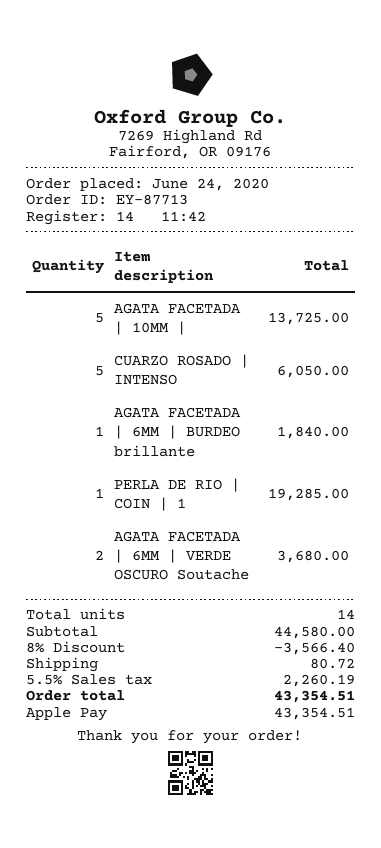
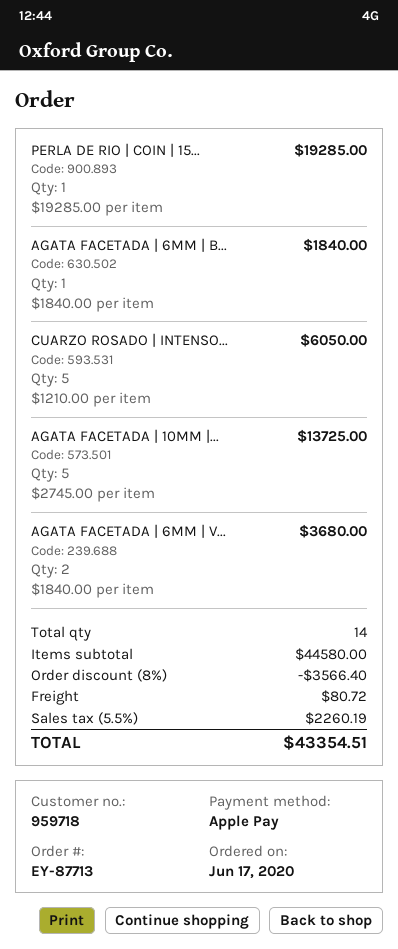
order date: 2020-06-24 -> 2020-06-17

